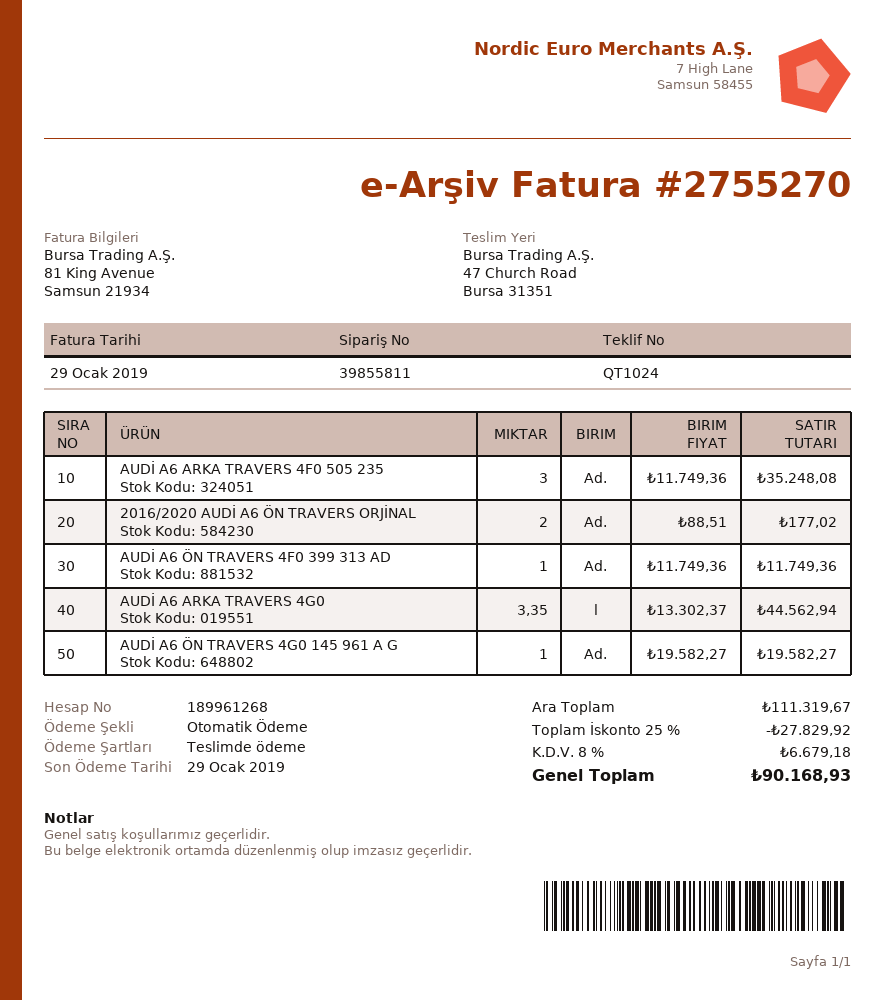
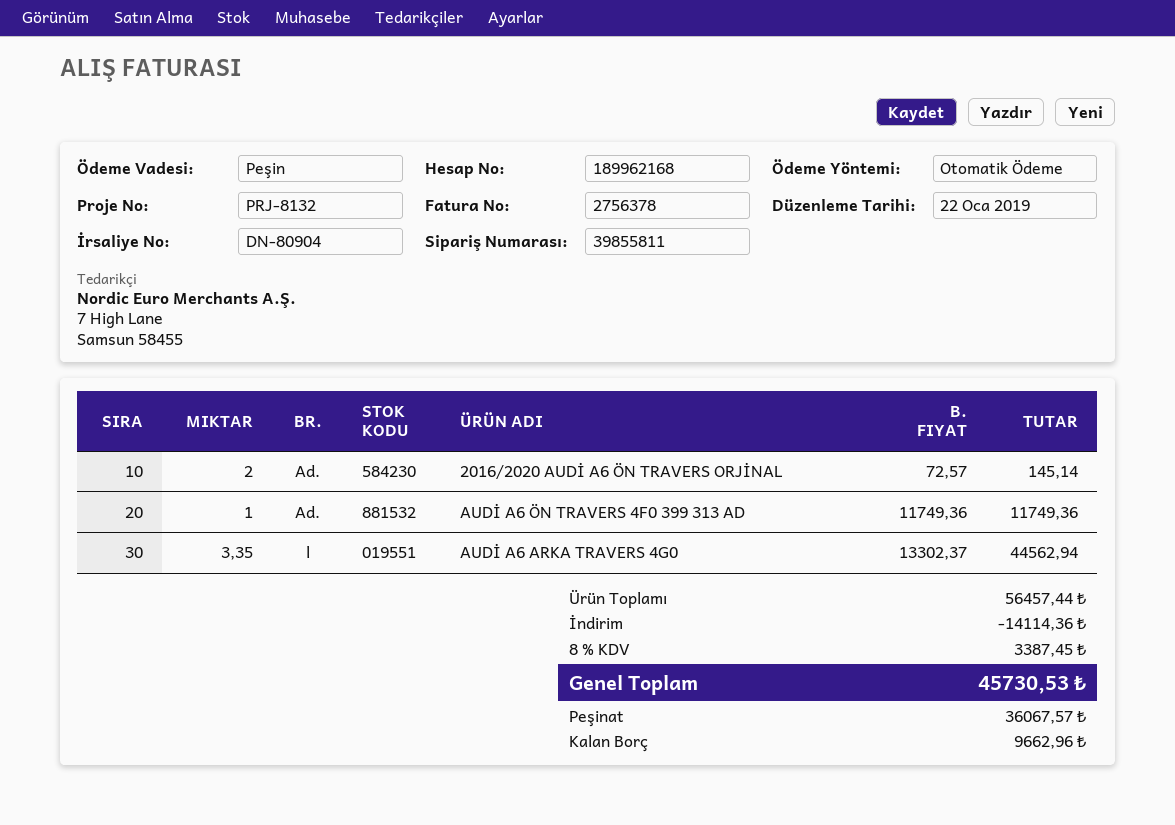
invoice number: 2755270 -> 2756378
invoice date: 2019-01-29 -> 2019-01-22
bank account: 189961268 -> 189962168
AUDİ A6 ARKA TRAVERS 4F0 505 235: 3 x 11749.36 = 35248.08 -> none
2016/2020 AUDİ A6 ÖN TRAVERS ORJİNAL: 2 x 88.51 = 177.02 -> 2 x 72.57 = 145.14
AUDİ A6 ÖN TRAVERS 4G0 145 961 A G: 1 x 19582.27 = 19582.27 -> none
subtotal: 111319.67 -> 56457.44
discount: 27829.92 -> 14114.36
tax: 8% = 6679.18 -> 8% = 3387.45
total: 90168.93 -> 45730.53

